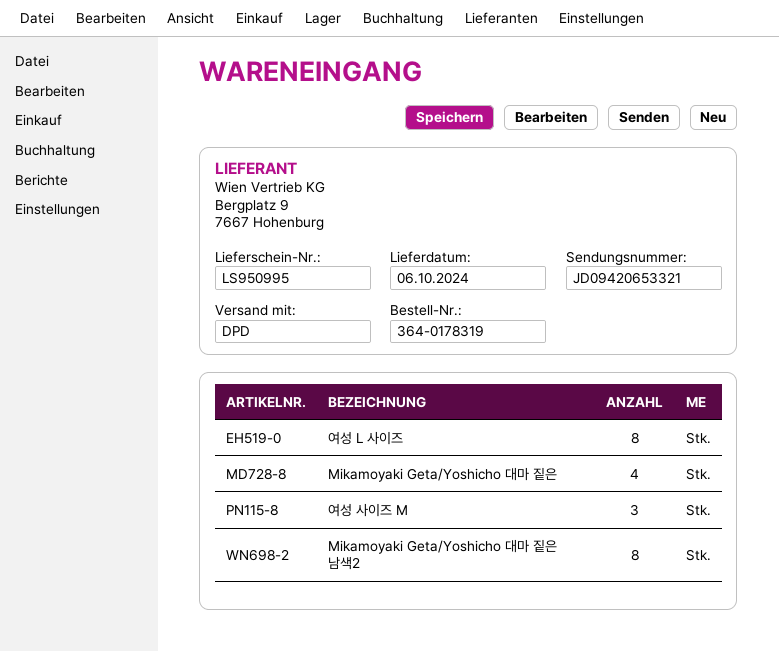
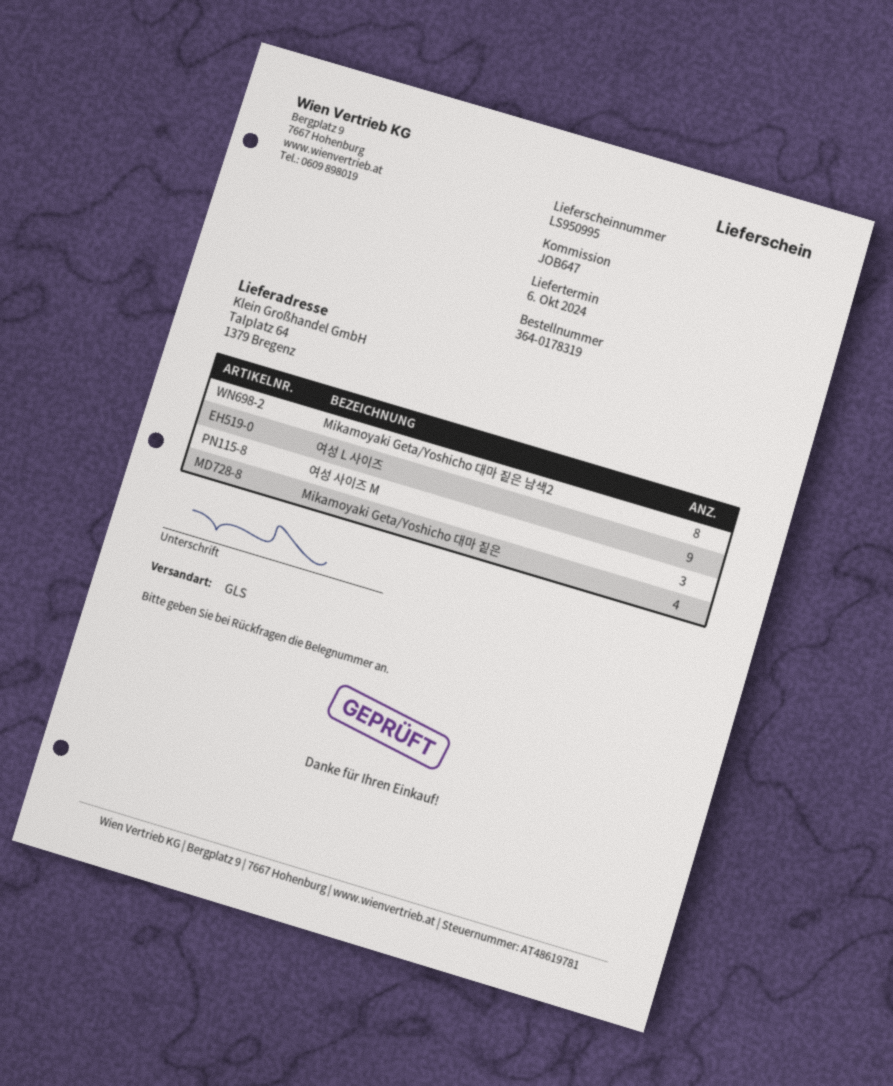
shipping method: DPD -> GLS
여성 L 사이즈: 8 -> 9

